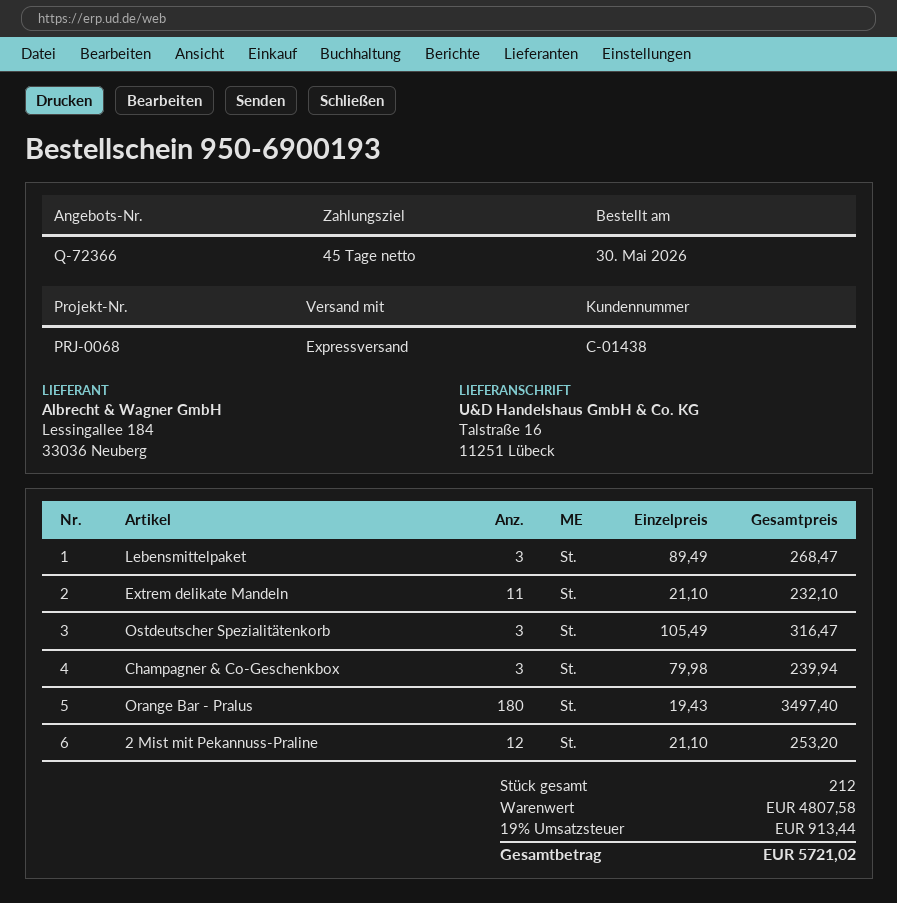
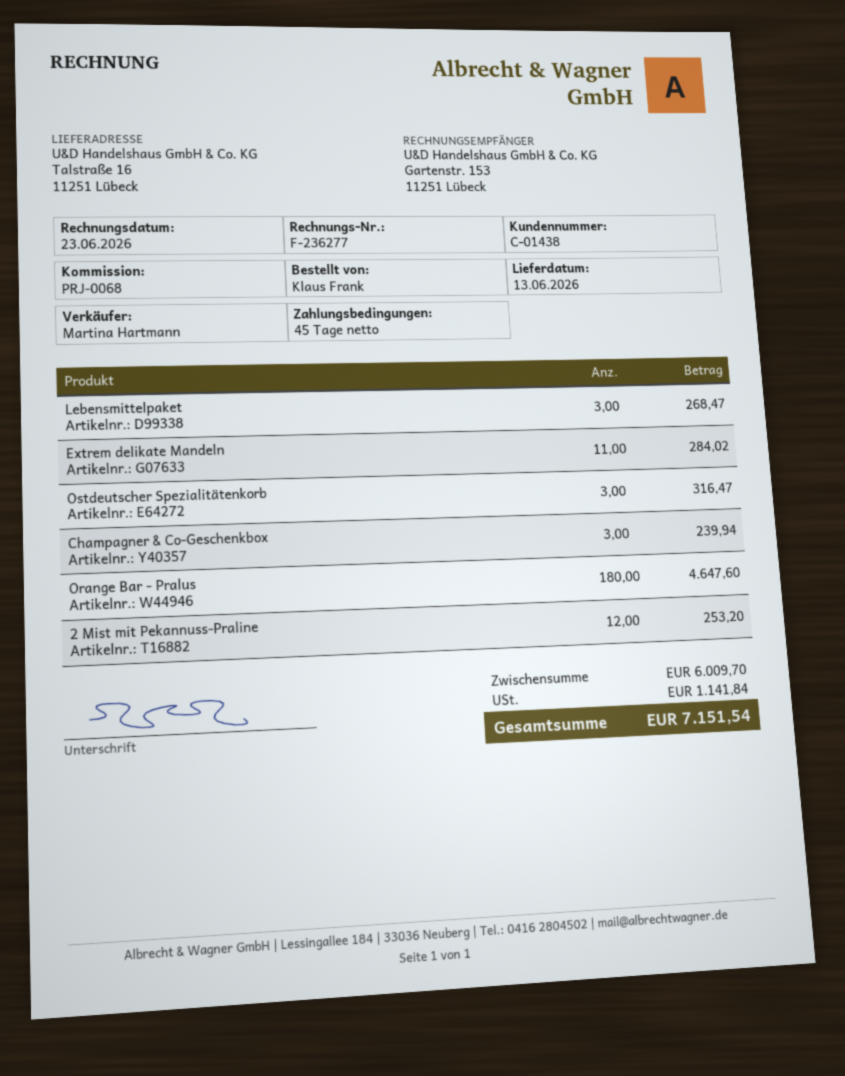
Extrem delikate Mandeln: 11 for 232.10 -> 11 for 284.02
Orange Bar - Pralus: 180 for 3497.40 -> 180 for 4647.60
subtotal: 4807.58 -> 6009.70
tax: 913.44 -> 1141.84
total: 5721.02 -> 7151.54

